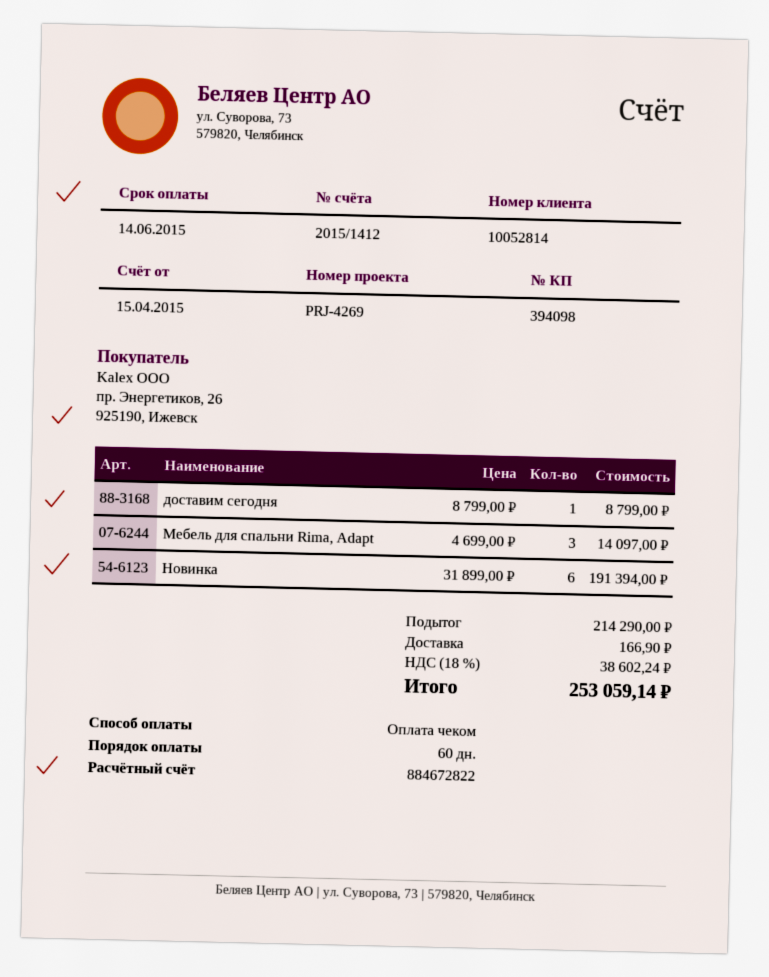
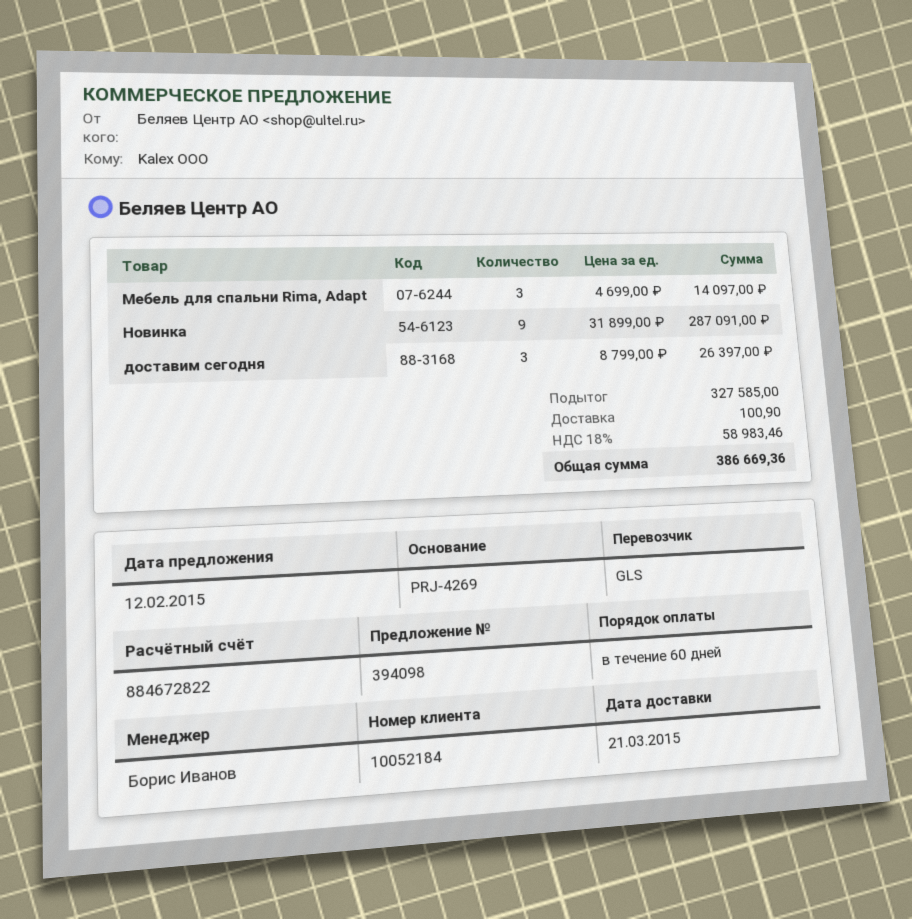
customer number: 10052814 -> 10052184
доставим сегодня: 1 x 8799.00 = 8799.00 -> 3 x 8799.00 = 26397.00
Новинка: 6 x 31899.00 = 191394.00 -> 9 x 31899.00 = 287091.00
subtotal: 214290.00 -> 327585.00
shipping: 166.90 -> 100.90
tax: 18% = 38602.24 -> 18% = 58983.46
total: 253059.14 -> 386669.36

